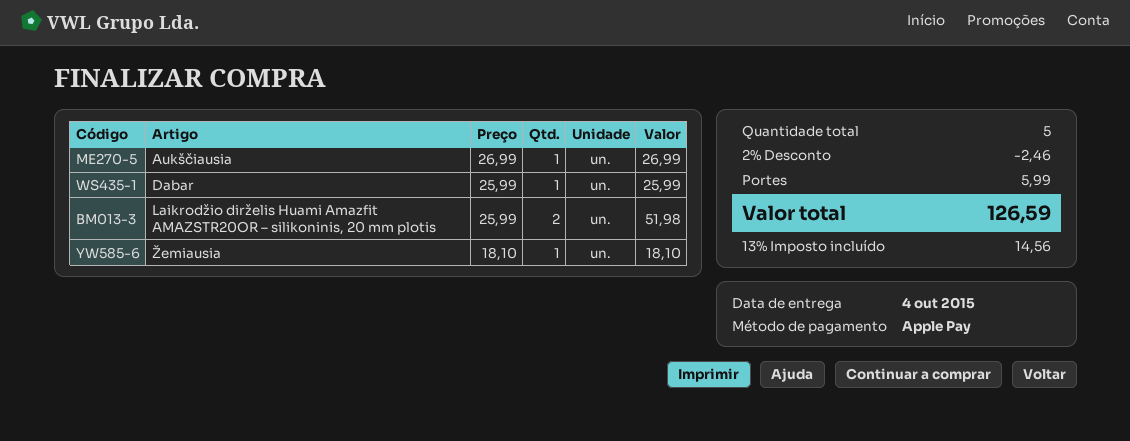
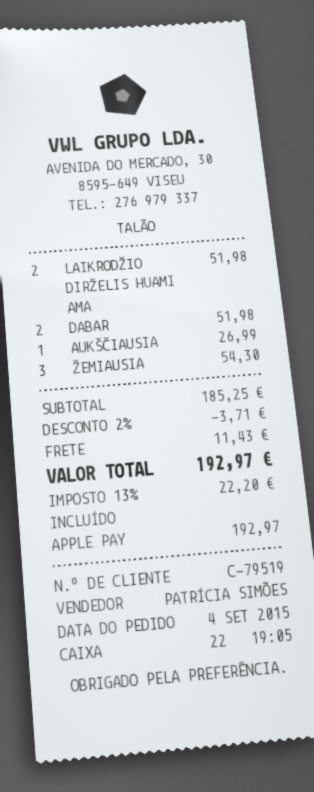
Dabar: 1 for 25.99 -> 2 for 51.98
Žemiausia: 1 for 18.10 -> 3 for 54.30
discount: 2% = 2.46 -> 2% = 3.71
shipping: 5.99 -> 11.43
tax: 13% = 14.56 -> 13% = 22.20
total: 126.59 -> 192.97

